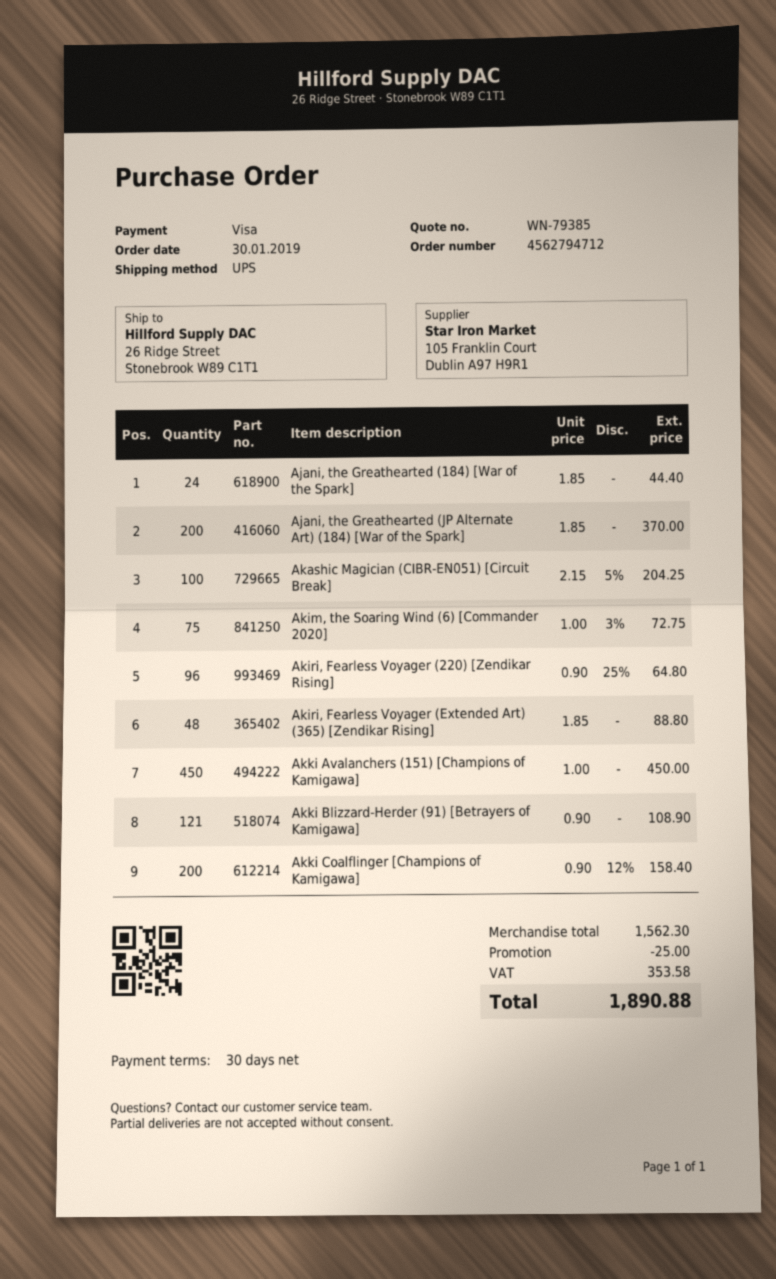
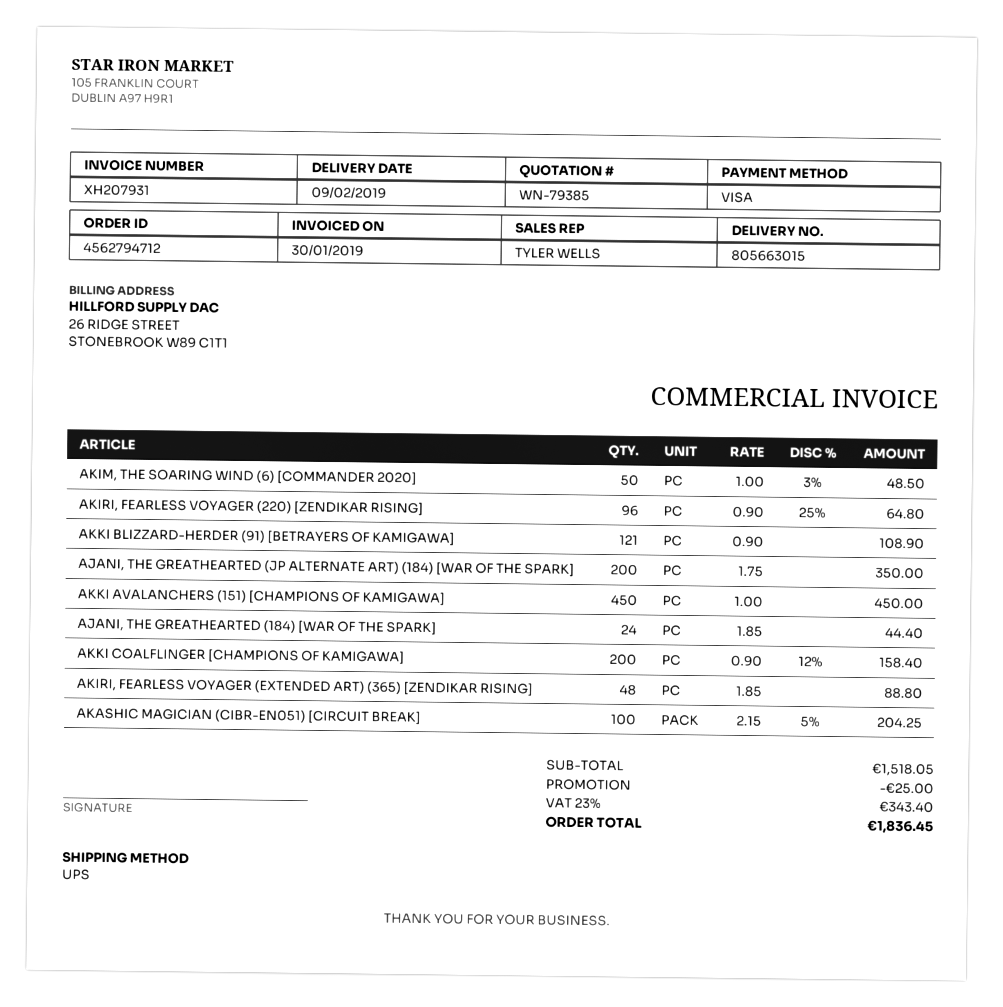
Ajani, the Greathearted (JP Alternate Art) (184) [War of the Spark]: 200 x 1.85 = 370.00 -> 200 x 1.75 = 350.00
Akim, the Soaring Wind (6) [Commander 2020]: 75 x 1.00 - 3% = 72.75 -> 50 x 1.00 - 3% = 48.50
subtotal: 1562.30 -> 1518.05
tax: 353.58 -> 343.40
total: 1890.88 -> 1836.45

